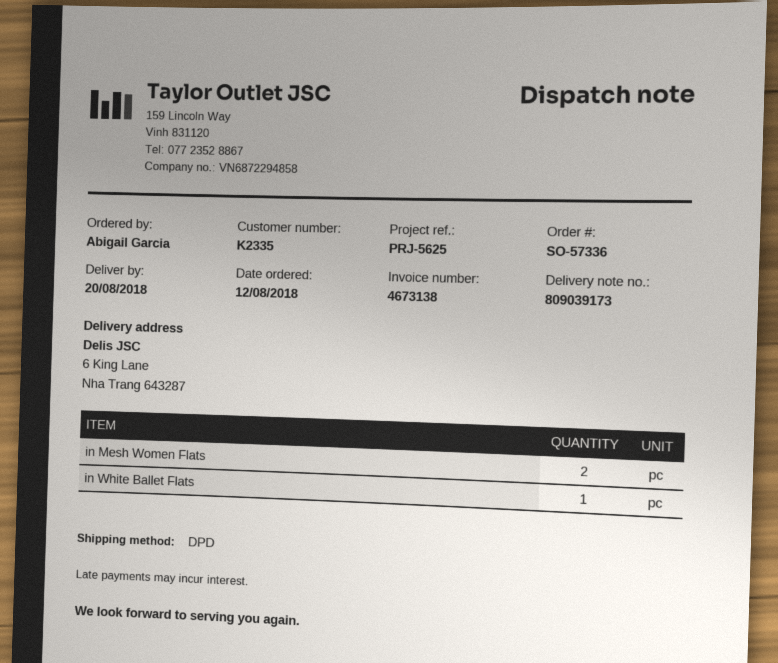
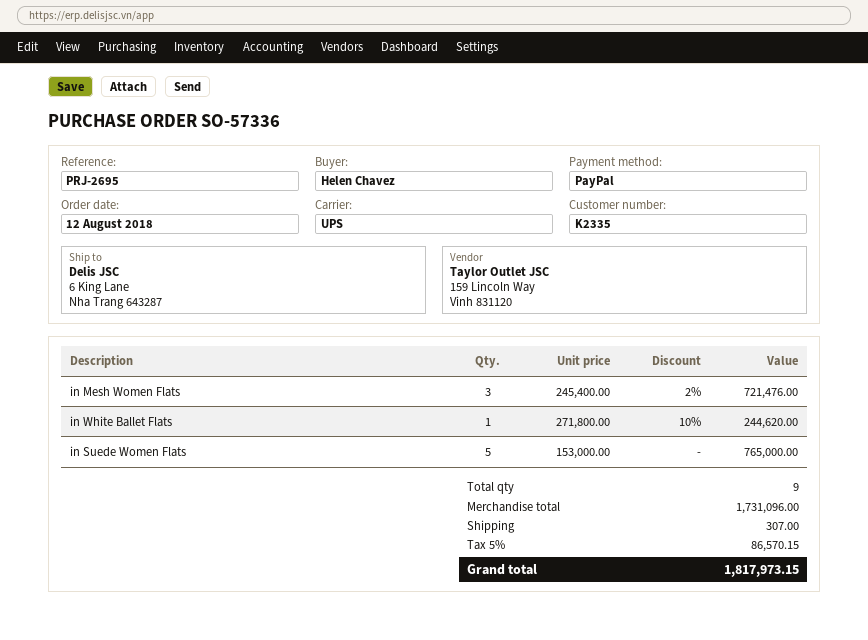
reference: PRJ-5625 -> PRJ-2695
ordered by: Abigail Garcia -> Helen Chavez
shipping method: DPD -> UPS
in Mesh Women Flats: 2 -> 3
in Suede Women Flats: none -> 5

